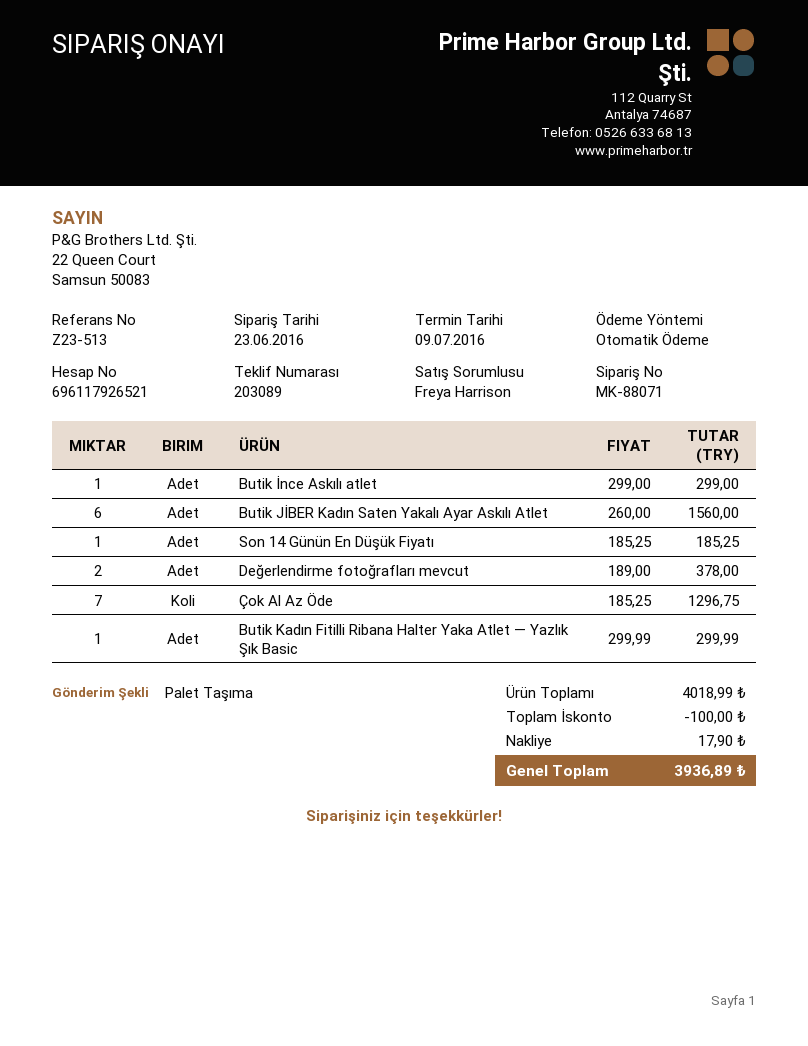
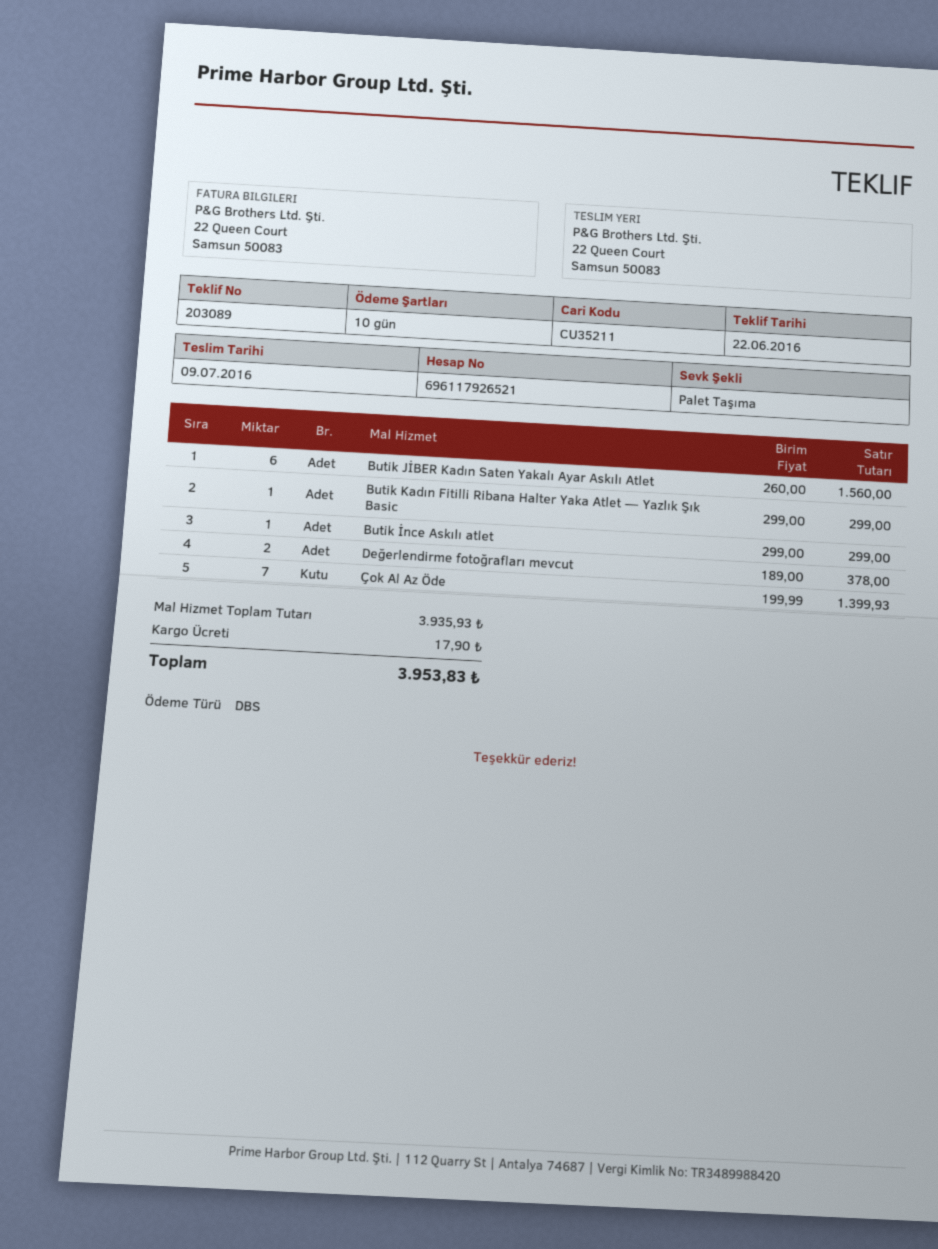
Son 14 Günün En Düşük Fiyatı: 1 x 185.25 = 185.25 -> none
Çok Al Az Öde: 7 x 185.25 = 1296.75 -> 7 x 199.99 = 1399.93
Butik Kadın Fitilli Ribana Halter Yaka Atlet — Yazlık Şık Basic: 1 x 299.99 = 299.99 -> 1 x 299.00 = 299.00
subtotal: 4018.99 -> 3935.93
discount: 100.00 -> none
total: 3936.89 -> 3953.83

